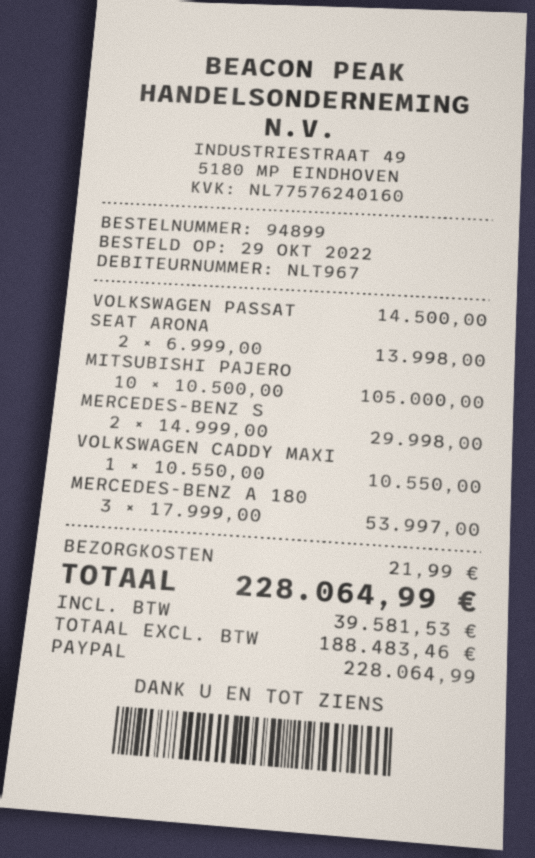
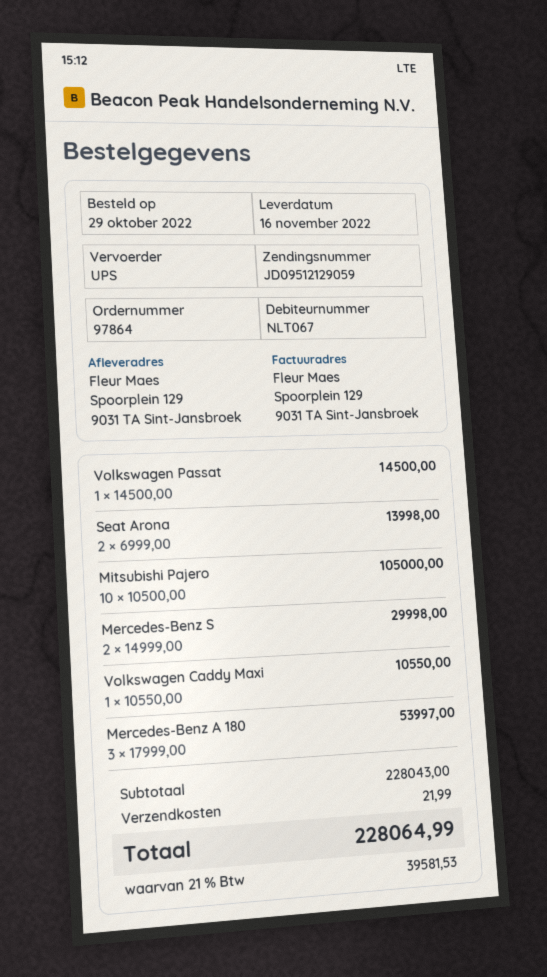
order number: 94899 -> 97864
customer number: NLT967 -> NLT067

